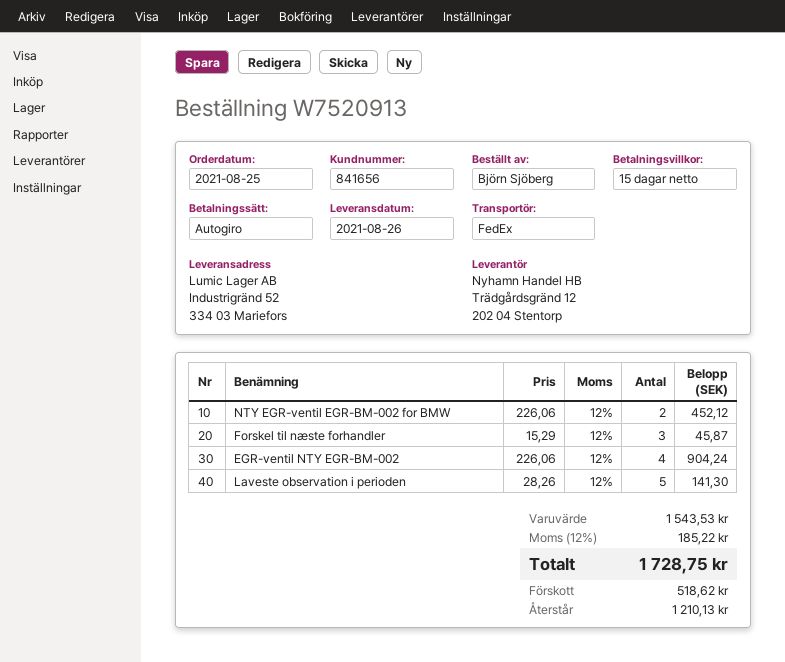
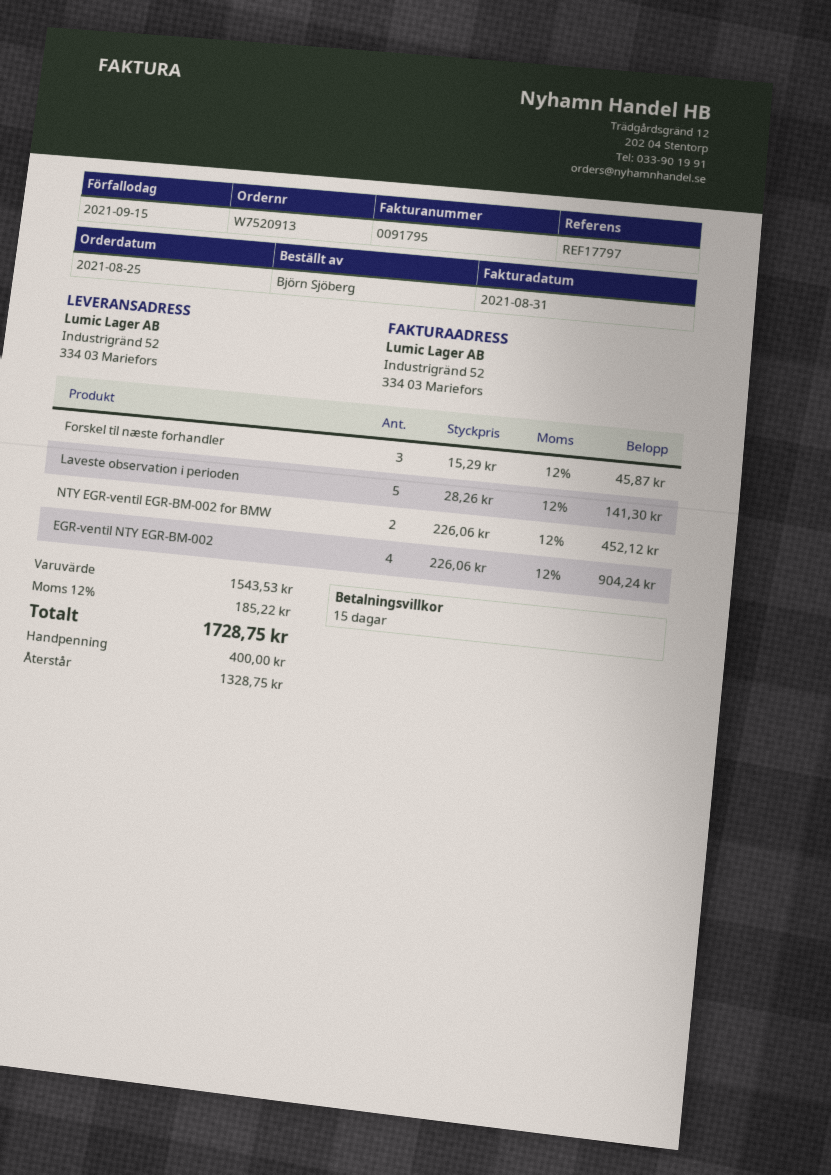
deposit: 518.62 -> 400.00
balance: 1210.13 -> 1328.75

